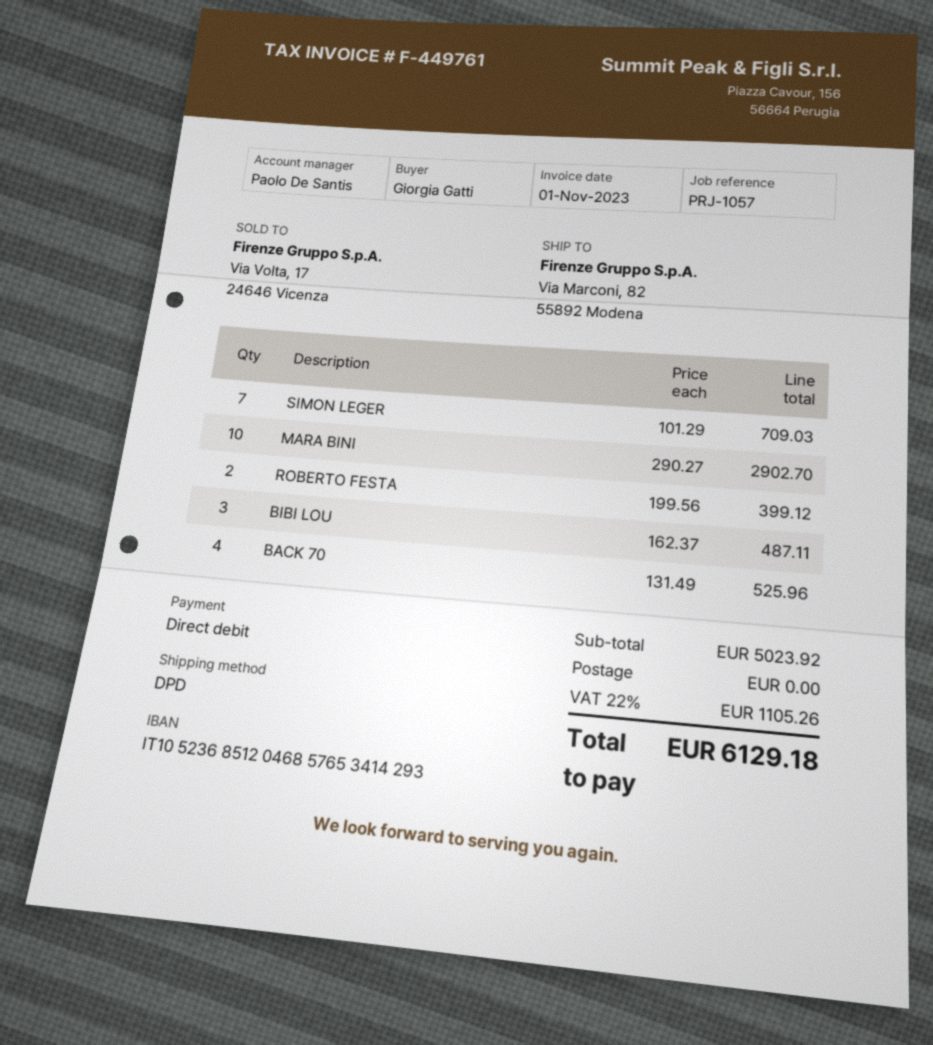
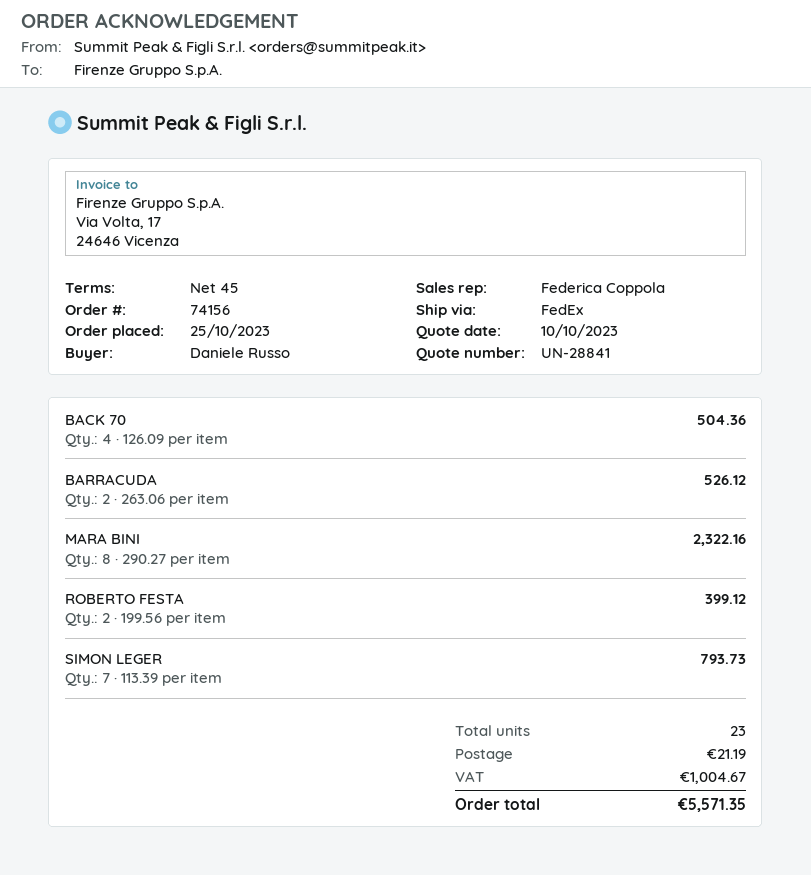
ordered by: Giorgia Gatti -> Daniele Russo
sales rep: Paolo De Santis -> Federica Coppola
shipping method: DPD -> FedEx
SIMON LEGER: 7 x 101.29 = 709.03 -> 7 x 113.39 = 793.73
MARA BINI: 10 x 290.27 = 2902.70 -> 8 x 290.27 = 2322.16
BIBI LOU: 3 x 162.37 = 487.11 -> none
BACK 70: 4 x 131.49 = 525.96 -> 4 x 126.09 = 504.36
BARRACUDA: none -> 2 x 263.06 = 526.12
shipping: 0.00 -> 21.19
tax: 1105.26 -> 1004.67
total: 6129.18 -> 5571.35

